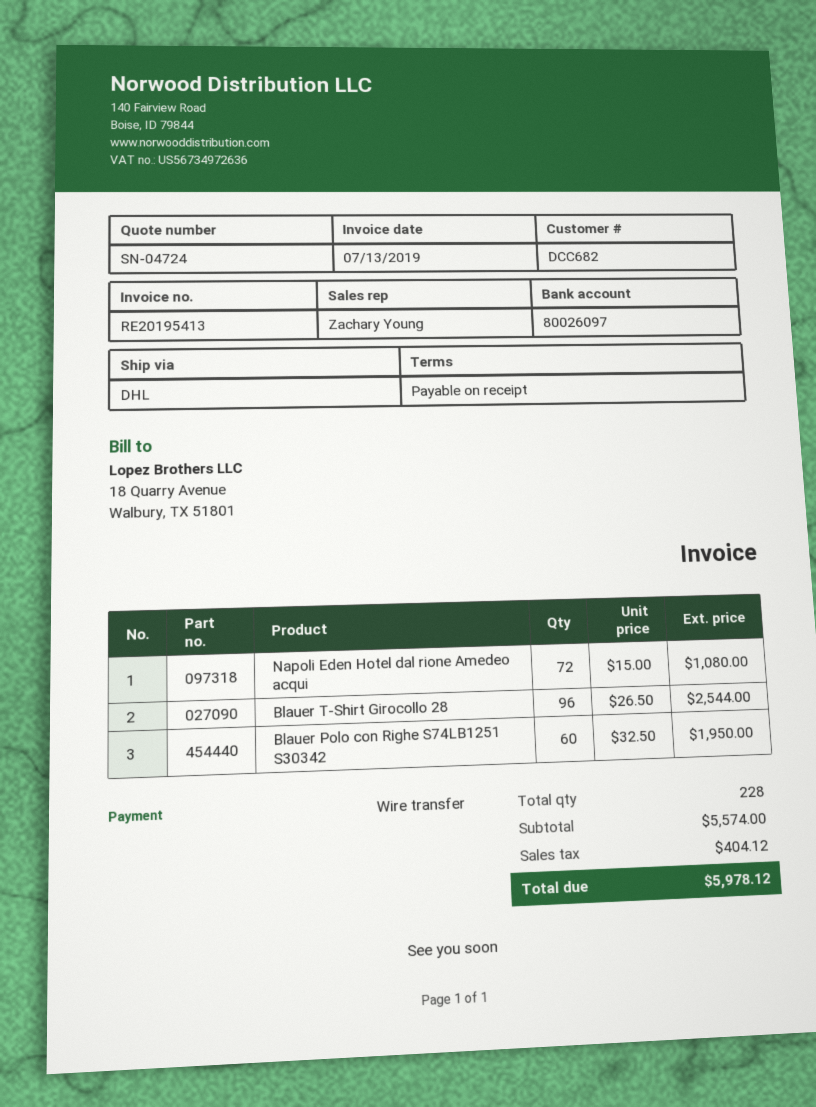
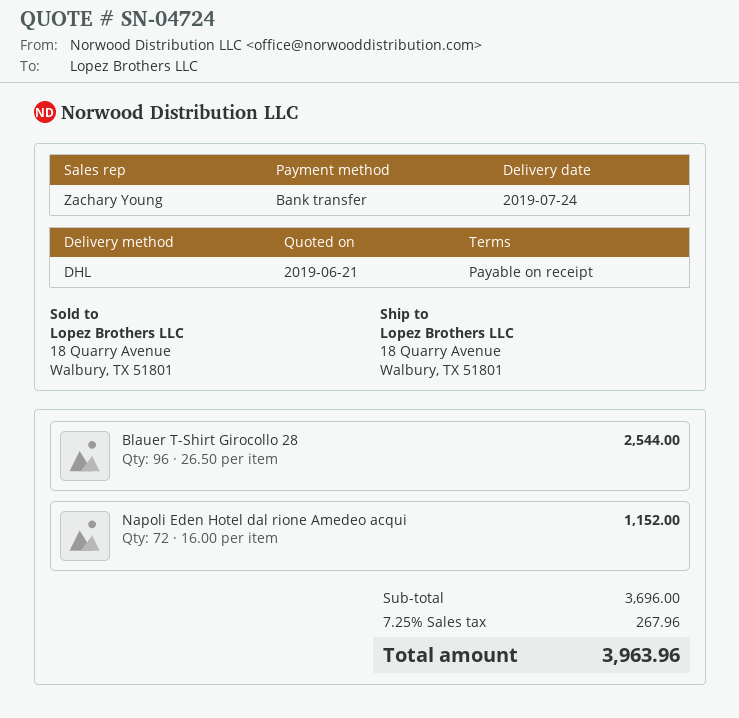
Napoli Eden Hotel dal rione Amedeo acqui: 72 x 15.00 = 1080.00 -> 72 x 16.00 = 1152.00
Blauer Polo con Righe S74LB1251 S30342: 60 x 32.50 = 1950.00 -> none
subtotal: 5574.00 -> 3696.00
tax: 404.12 -> 267.96
total: 5978.12 -> 3963.96

